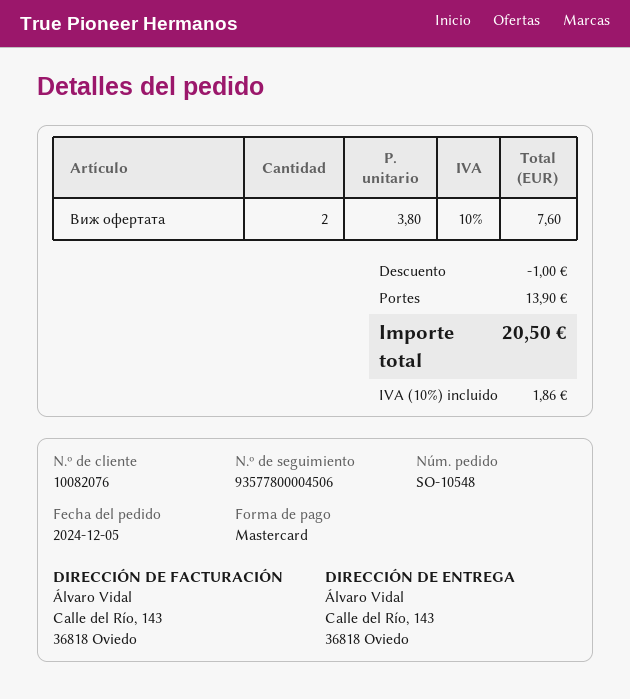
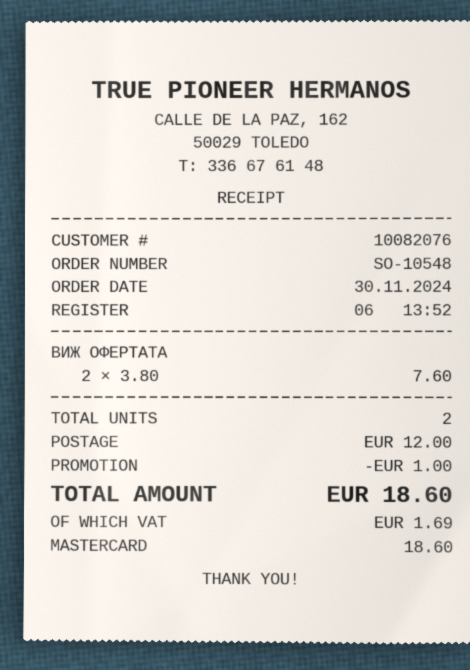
order date: 2024-12-05 -> 2024-11-30
shipping: 13.90 -> 12.00
tax: 1.86 -> 1.69
total: 20.50 -> 18.60

